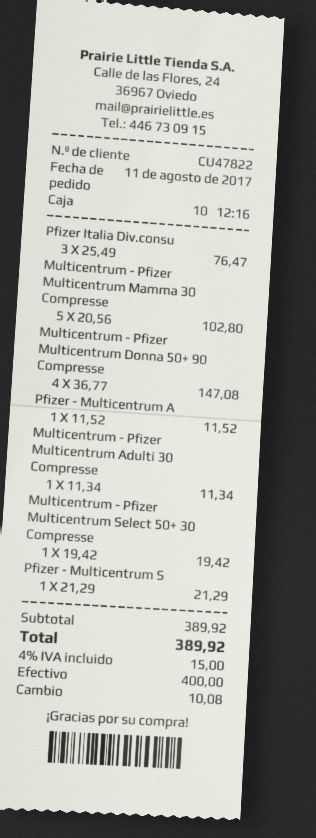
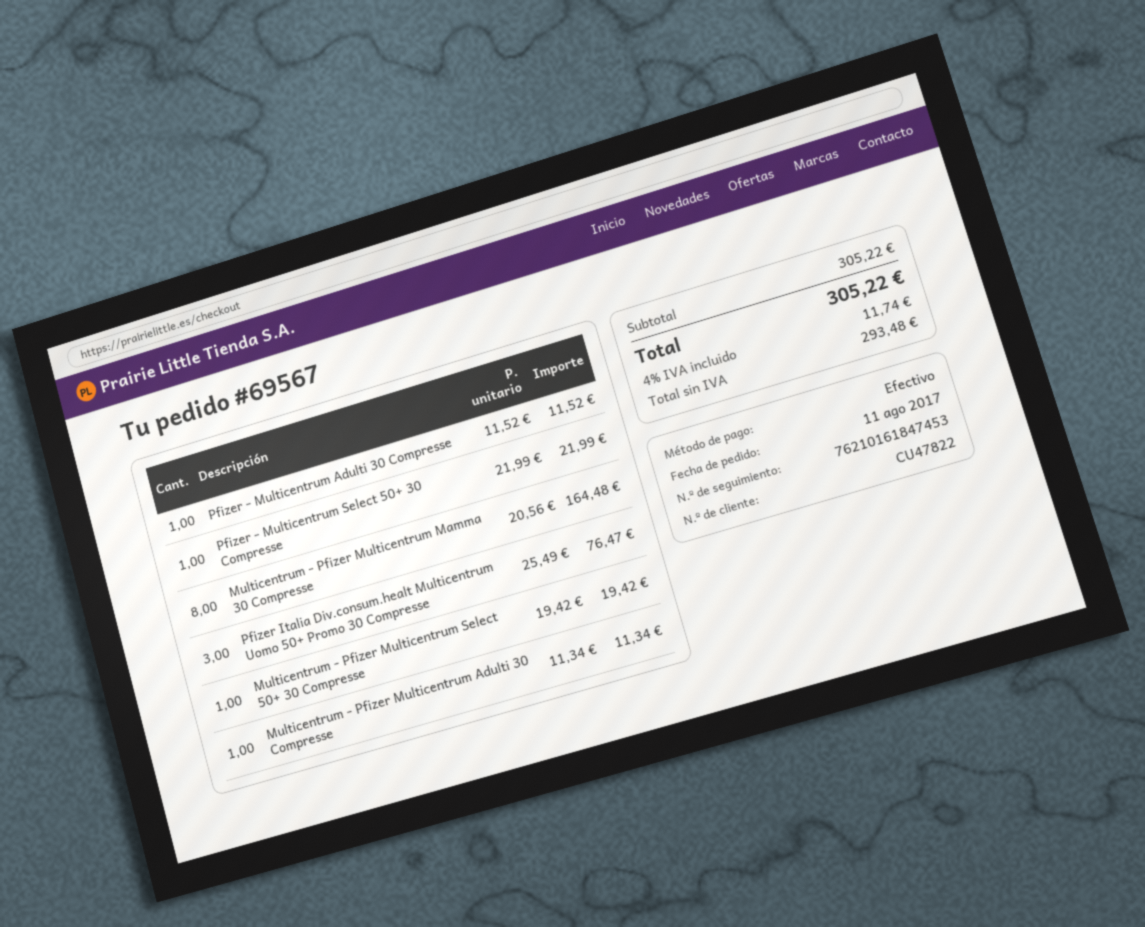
Multicentrum - Pfizer Multicentrum Mamma 30 Compresse: 5 x 20.56 = 102.80 -> 8 x 20.56 = 164.48
Multicentrum - Pfizer Multicentrum Donna 50+ 90 Compresse: 4 x 36.77 = 147.08 -> none
Pfizer - Multicentrum S: 1 x 21.29 = 21.29 -> 1 x 21.99 = 21.99
subtotal: 389.92 -> 305.22
tax: 4% = 15.00 -> 4% = 11.74
total: 389.92 -> 305.22

